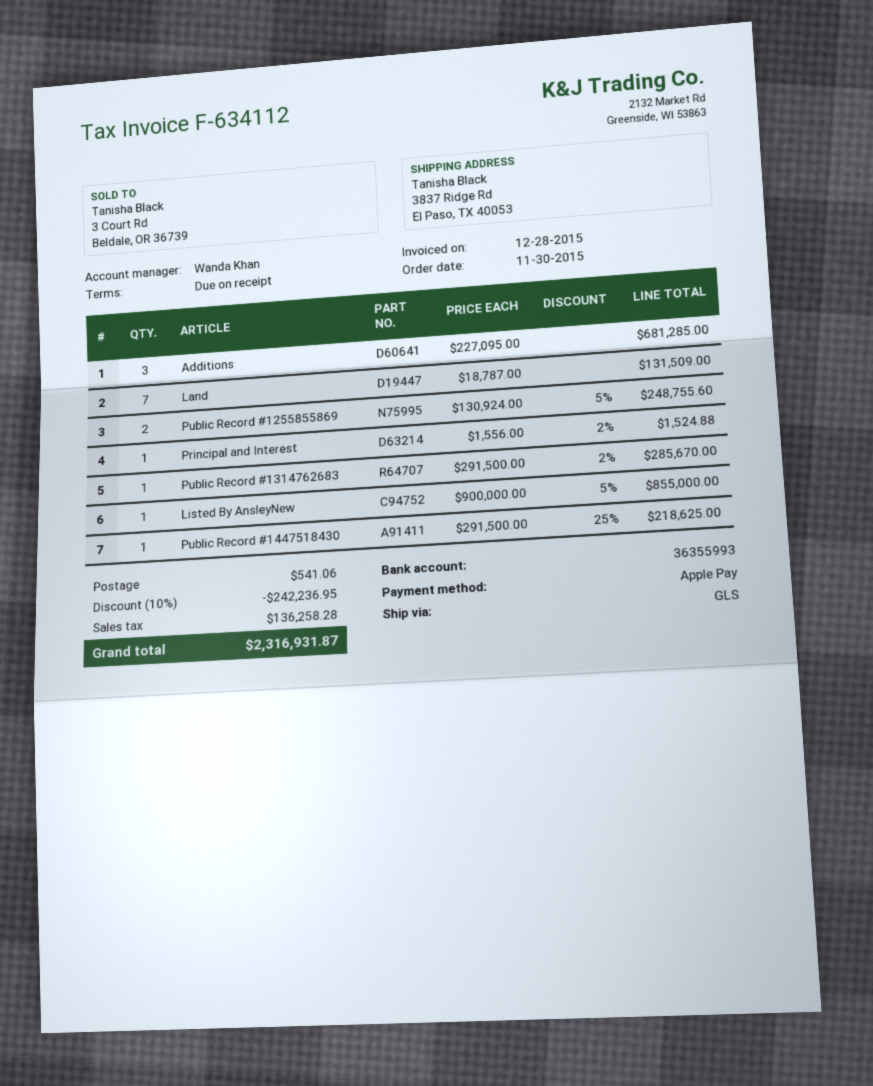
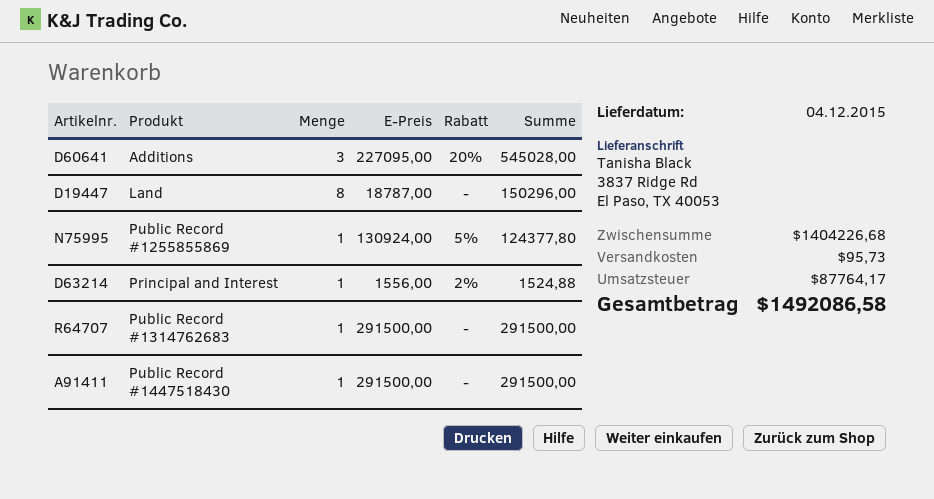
Additions: 3 x 227095.00 = 681285.00 -> 3 x 227095.00 - 20% = 545028.00
Land: 7 x 18787.00 = 131509.00 -> 8 x 18787.00 = 150296.00
Public Record #1255855869: 2 x 130924.00 - 5% = 248755.60 -> 1 x 130924.00 - 5% = 124377.80
Public Record #1314762683: 1 x 291500.00 - 2% = 285670.00 -> 1 x 291500.00 = 291500.00
Listed By AnsleyNew: 1 x 900000.00 - 5% = 855000.00 -> none
Public Record #1447518430: 1 x 291500.00 - 25% = 218625.00 -> 1 x 291500.00 = 291500.00
discount: 10% = 242236.95 -> none
shipping: 541.06 -> 95.73
tax: 136258.28 -> 87764.17
total: 2316931.87 -> 1492086.58

